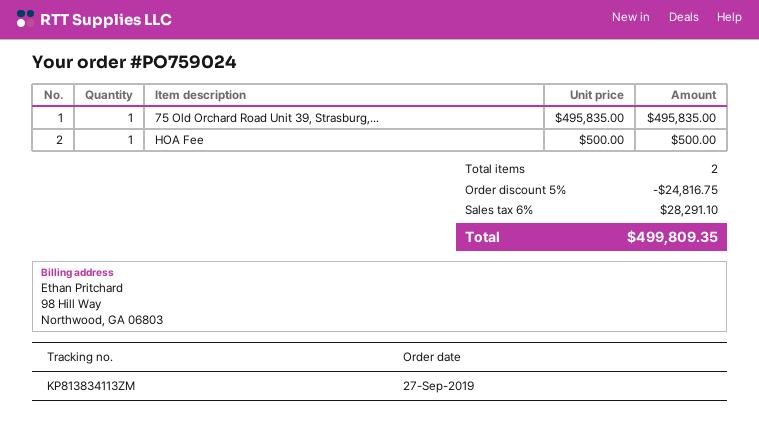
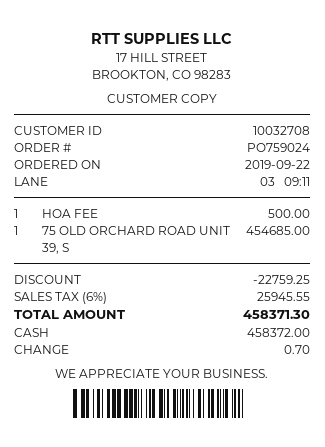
order date: 2019-09-27 -> 2019-09-22
75 Old Orchard Road Unit 39, Strasburg,...: 1 for 495835.00 -> 1 for 454685.00
discount: 24816.75 -> 22759.25
tax: 6% = 28291.10 -> 6% = 25945.55
total: 499809.35 -> 458371.30

